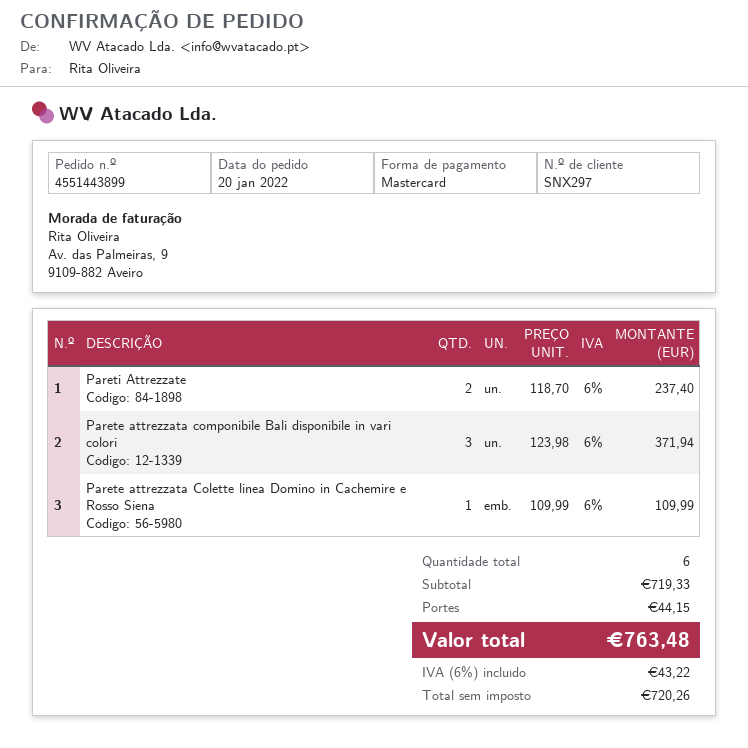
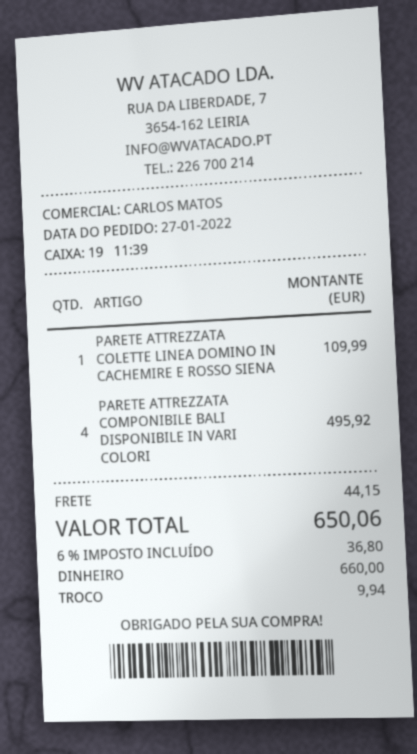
order date: 2022-01-20 -> 2022-01-27
payment method: Mastercard -> cash
Pareti Attrezzate: 2 for 237.40 -> none
Parete attrezzata componibile Bali disponibile in vari colori: 3 for 371.94 -> 4 for 495.92
tax: 6% = 43.22 -> 6% = 36.80
total: 763.48 -> 650.06

